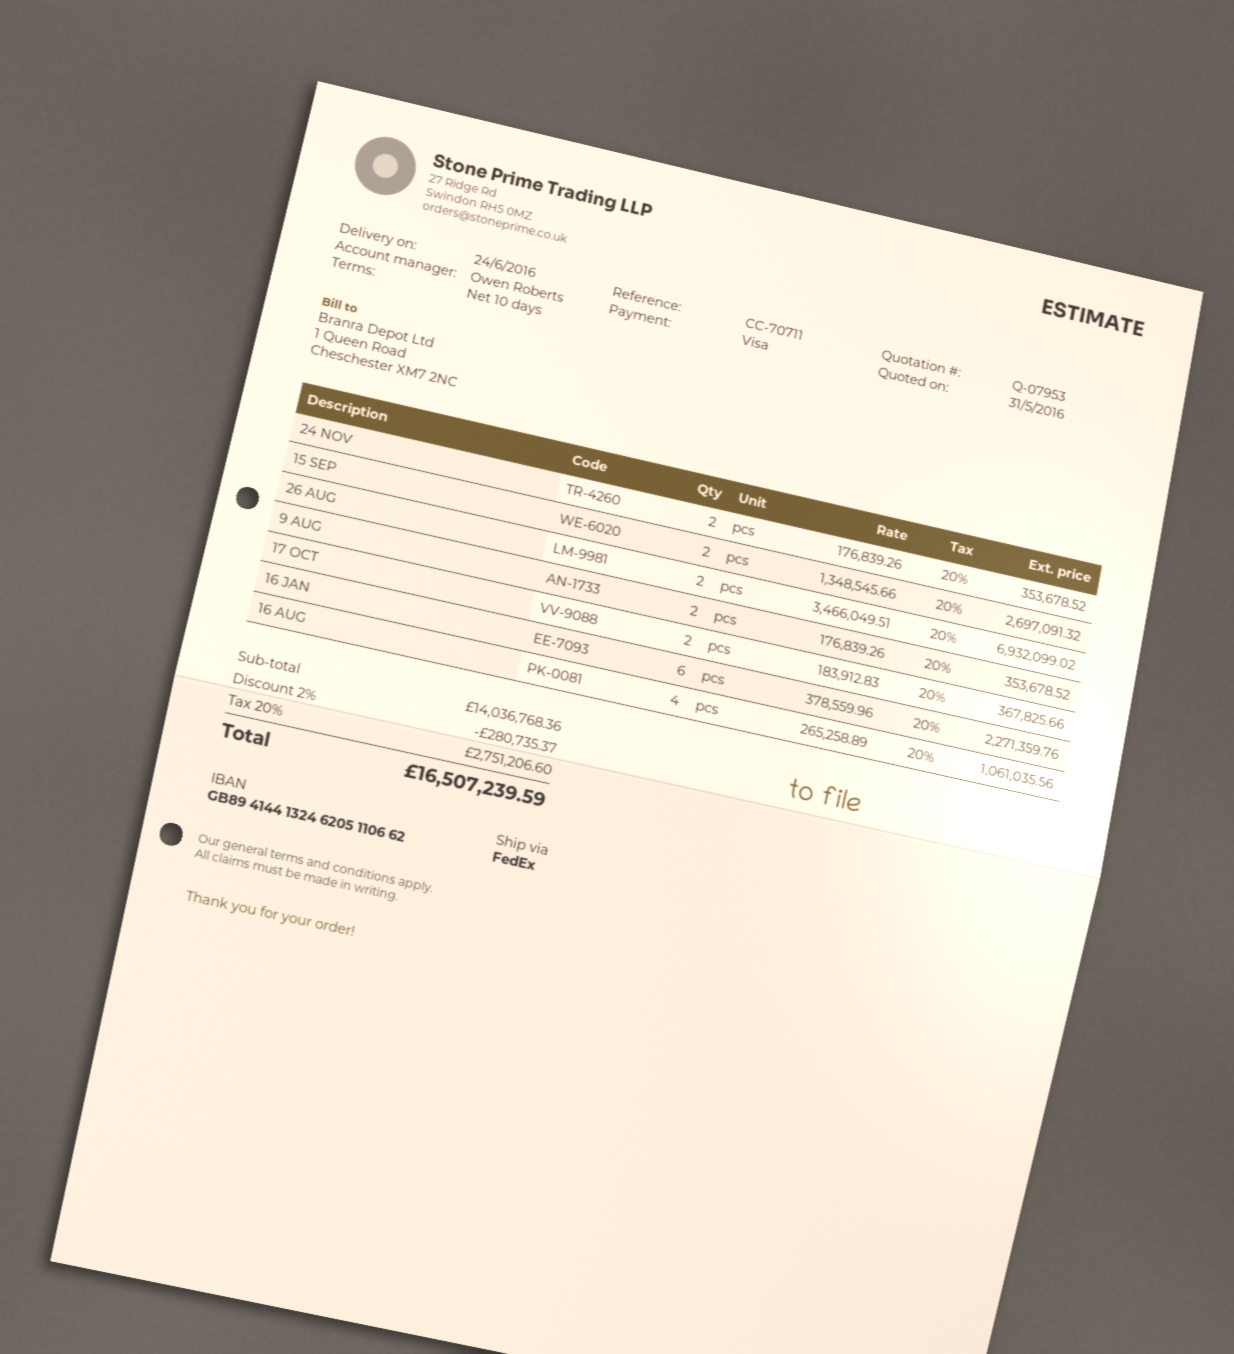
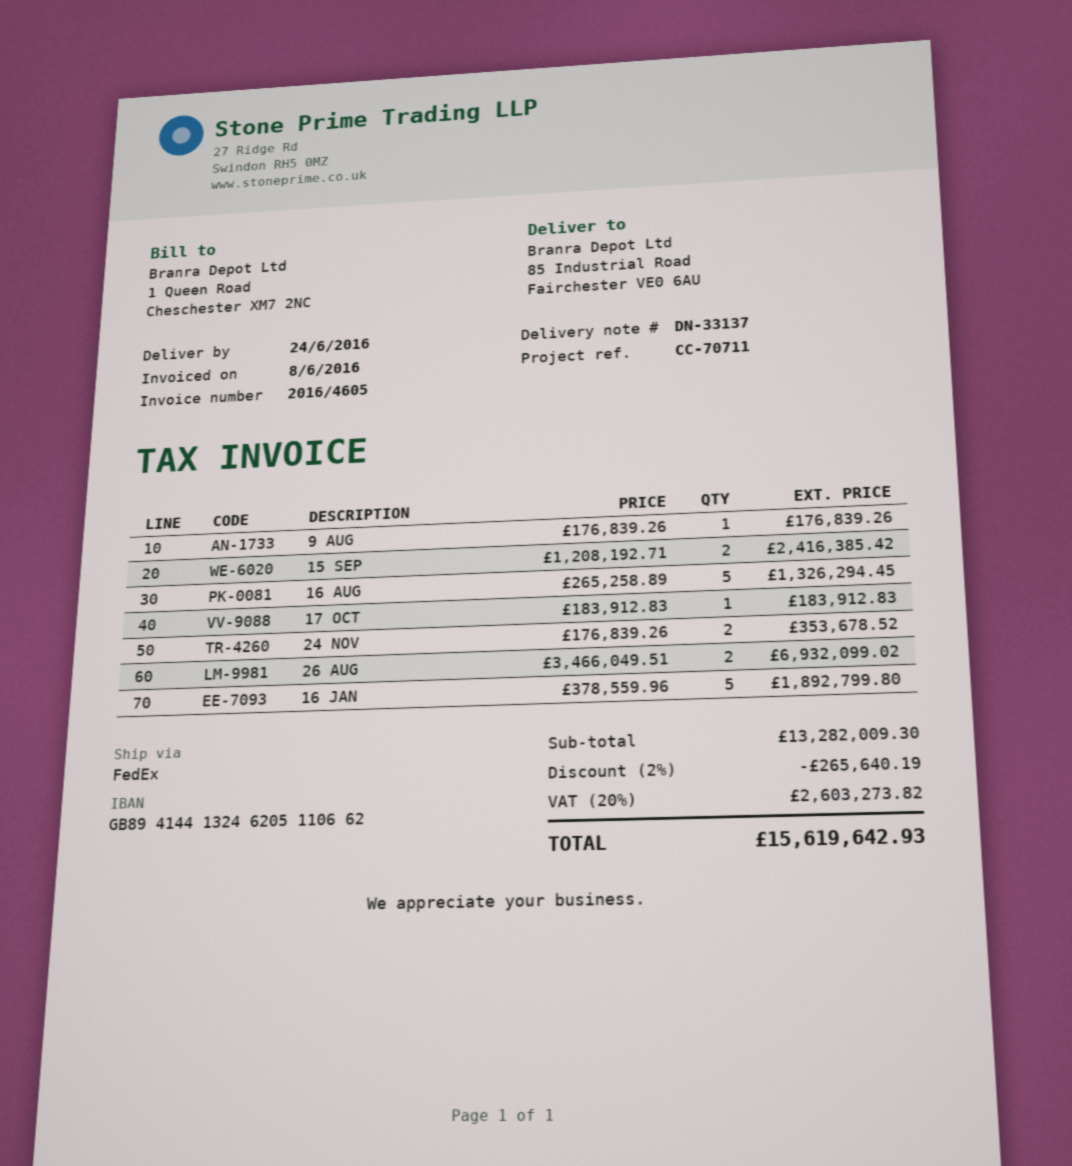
15 SEP: 2 x 1348545.66 = 2697091.32 -> 2 x 1208192.71 = 2416385.42
9 AUG: 2 x 176839.26 = 353678.52 -> 1 x 176839.26 = 176839.26
17 OCT: 2 x 183912.83 = 367825.66 -> 1 x 183912.83 = 183912.83
16 JAN: 6 x 378559.96 = 2271359.76 -> 5 x 378559.96 = 1892799.80
16 AUG: 4 x 265258.89 = 1061035.56 -> 5 x 265258.89 = 1326294.45
subtotal: 14036768.36 -> 13282009.30
discount: 2% = 280735.37 -> 2% = 265640.19
tax: 20% = 2751206.60 -> 20% = 2603273.82
total: 16507239.59 -> 15619642.93

